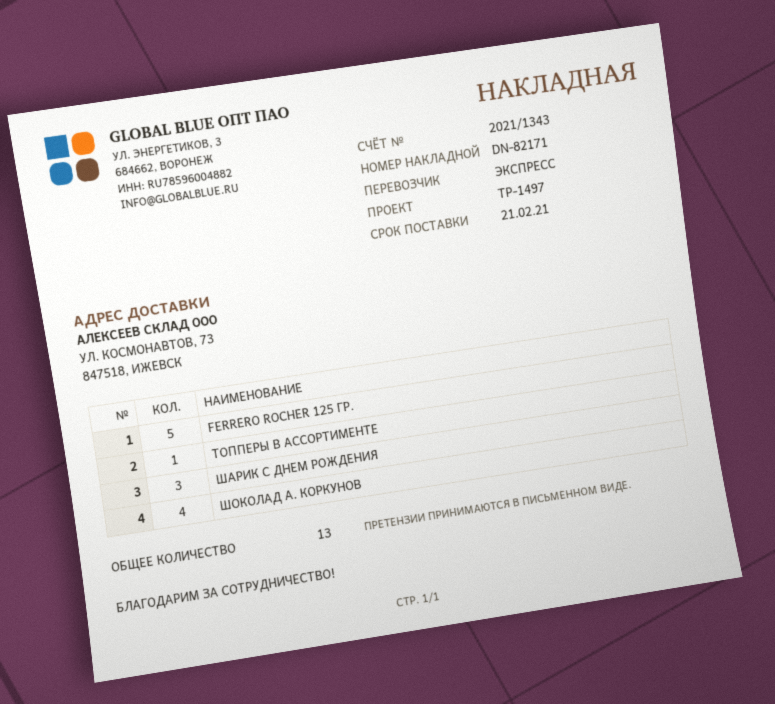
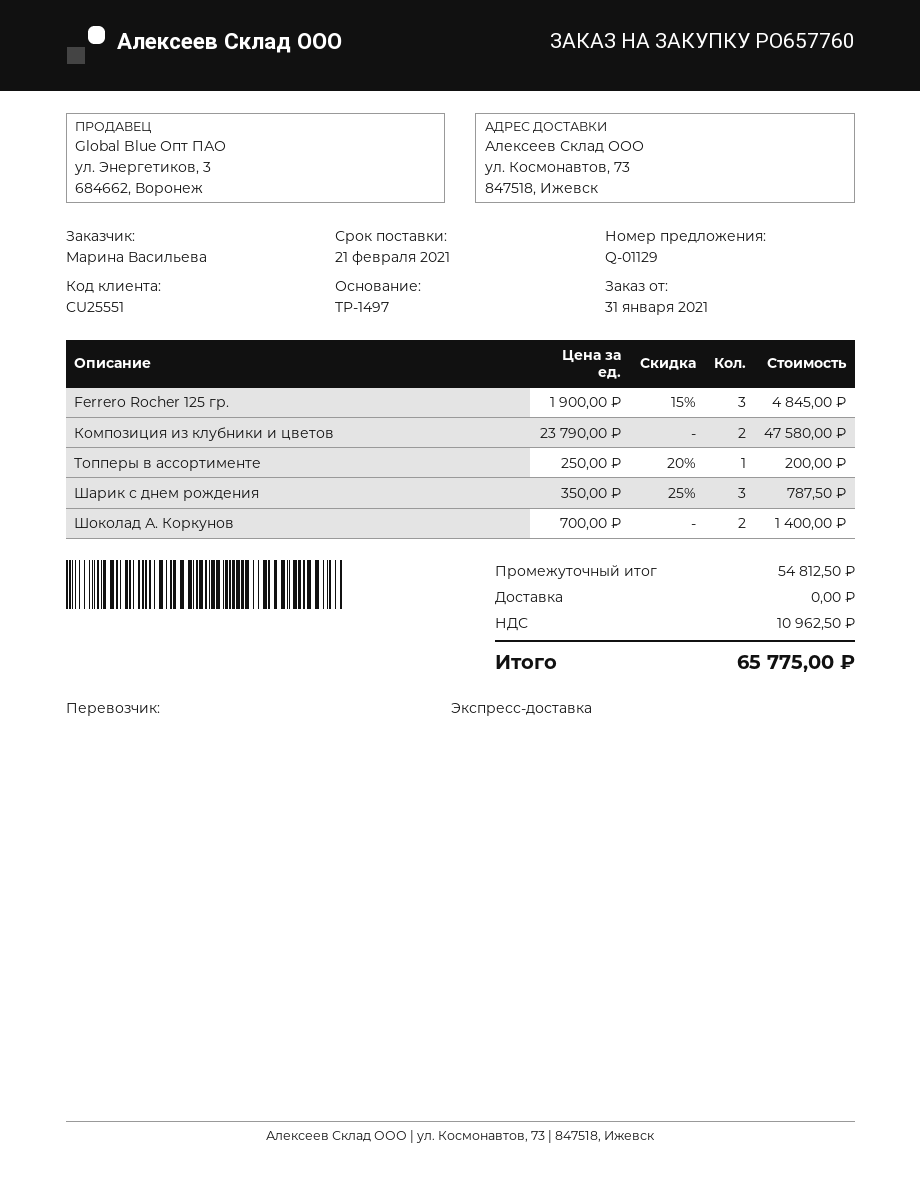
FERRERO ROCHER 125 ГР.: 5 -> 3
ШОКОЛАД А. КОРКУНОВ: 4 -> 2
Композиция из клубники и цветов: none -> 2

